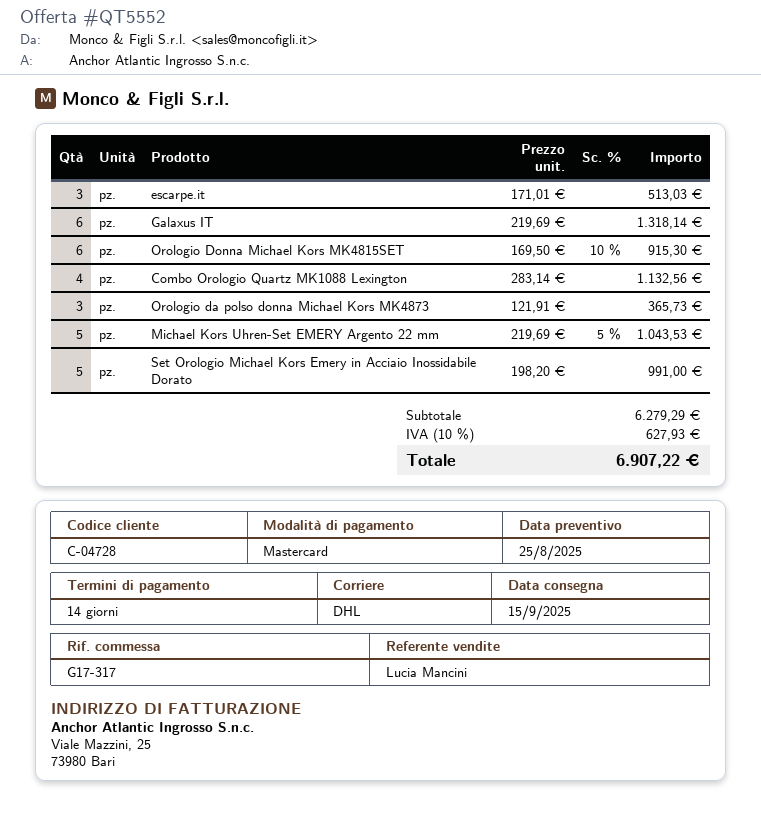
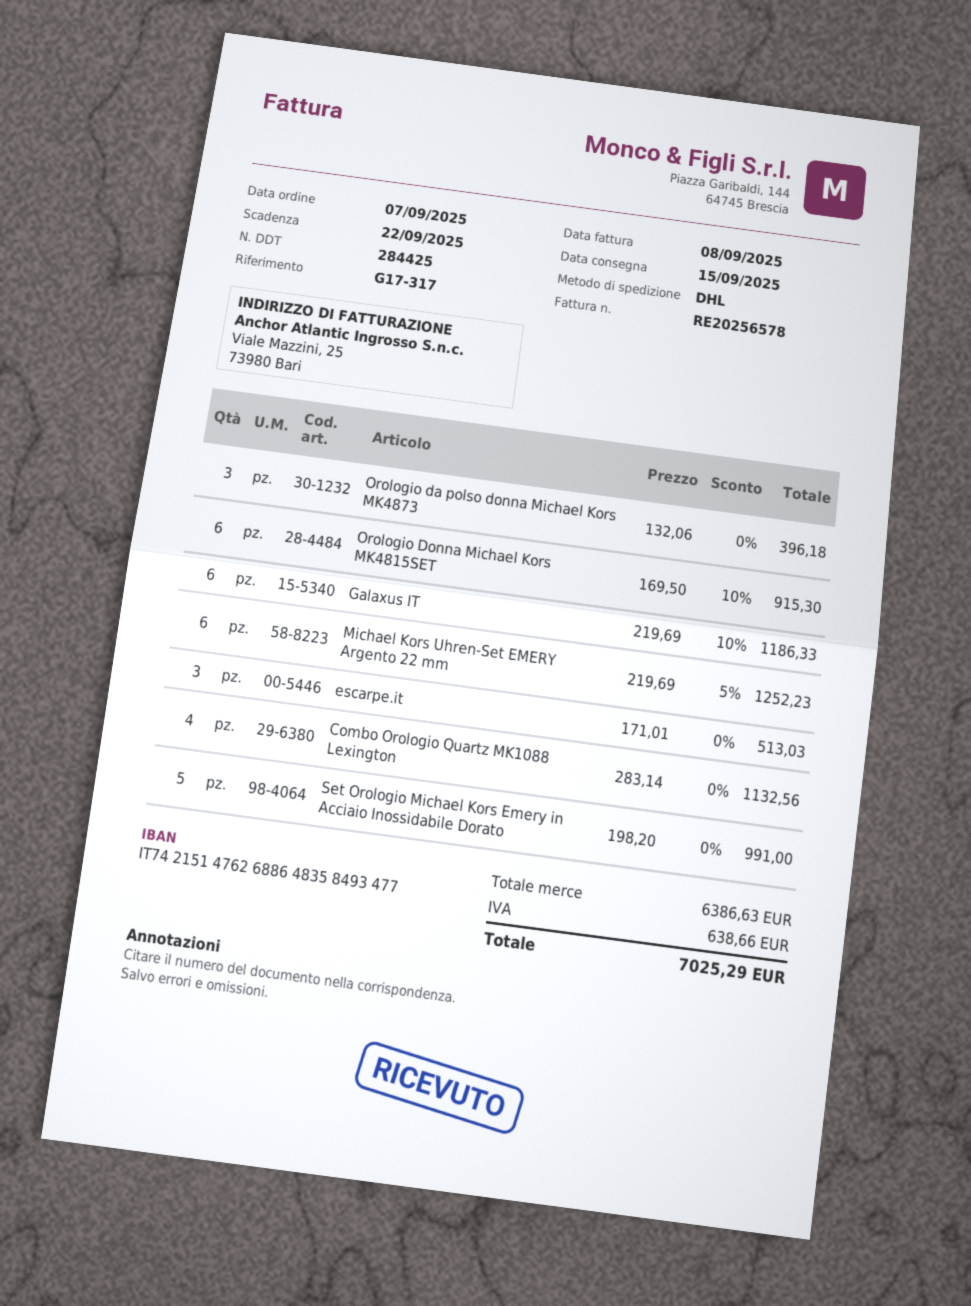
Galaxus IT: 6 x 219.69 = 1318.14 -> 6 x 219.69 - 10% = 1186.33
Orologio da polso donna Michael Kors MK4873: 3 x 121.91 = 365.73 -> 3 x 132.06 = 396.18
Michael Kors Uhren-Set EMERY Argento 22 mm: 5 x 219.69 - 5% = 1043.53 -> 6 x 219.69 - 5% = 1252.23
subtotal: 6279.29 -> 6386.63
tax: 627.93 -> 638.66
total: 6907.22 -> 7025.29

